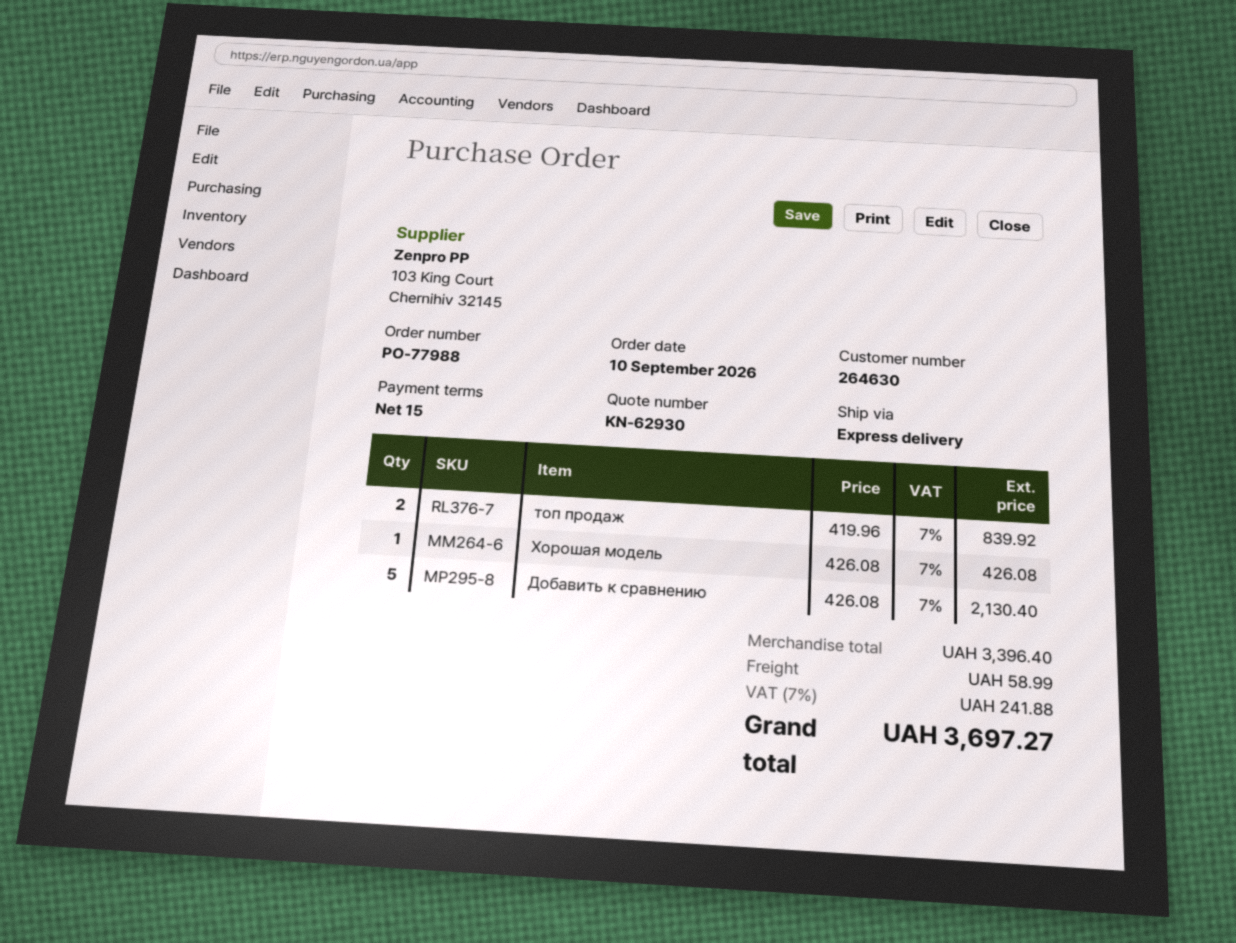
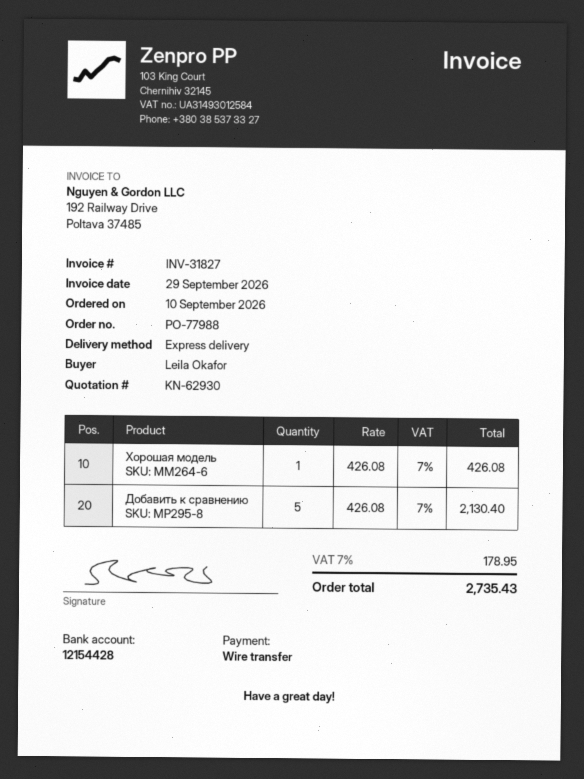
топ продаж: 2 x 419.96 = 839.92 -> none
shipping: 58.99 -> none
tax: 7% = 241.88 -> 7% = 178.95
total: 3697.27 -> 2735.43

